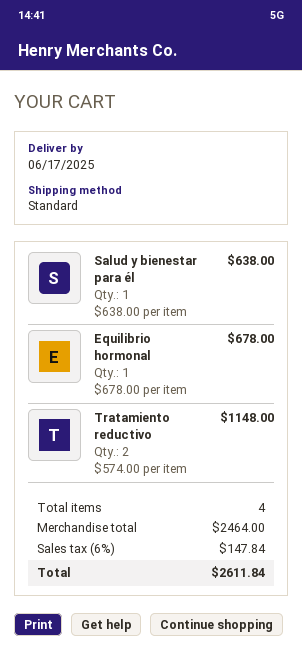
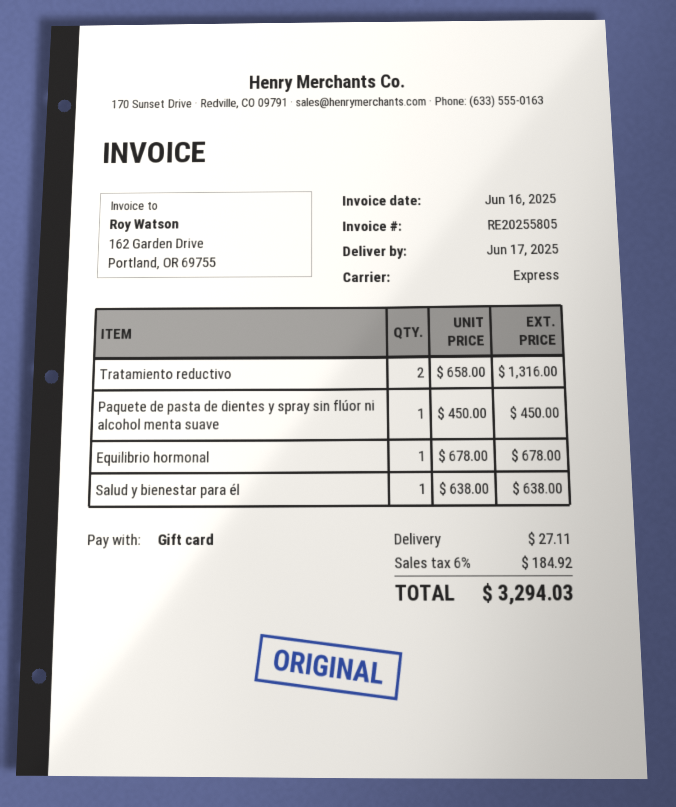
shipping method: standard -> express
Tratamiento reductivo: 2 x 574.00 = 1148.00 -> 2 x 658.00 = 1316.00
Paquete de pasta de dientes y spray sin flúor ni alcohol menta suave: none -> 1 x 450.00 = 450.00
shipping: none -> 27.11
tax: 6% = 147.84 -> 6% = 184.92
total: 2611.84 -> 3294.03

